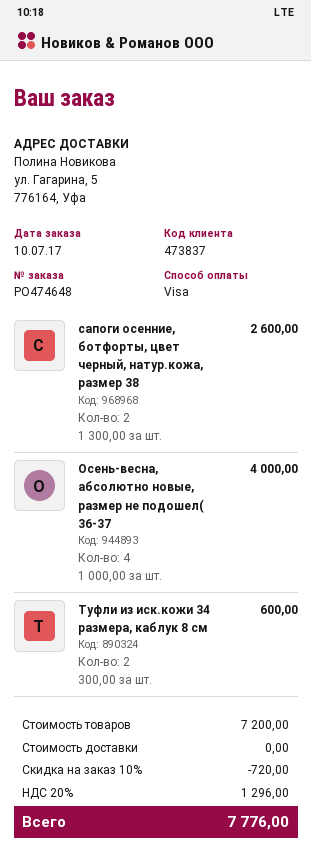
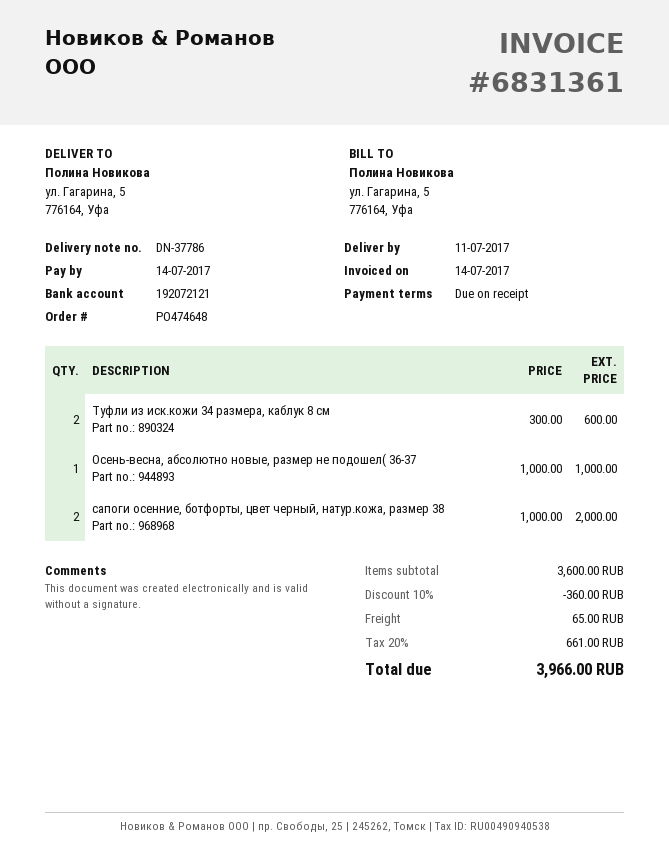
сапоги осенние, ботфорты, цвет черный, натур.кожа, размер 38: 2 x 1300.00 = 2600.00 -> 2 x 1000.00 = 2000.00
Осень-весна, абсолютно новые, размер не подошел( 36-37: 4 x 1000.00 = 4000.00 -> 1 x 1000.00 = 1000.00
subtotal: 7200.00 -> 3600.00
discount: 10% = 720.00 -> 10% = 360.00
shipping: 0.00 -> 65.00
tax: 20% = 1296.00 -> 20% = 661.00
total: 7776.00 -> 3966.00

